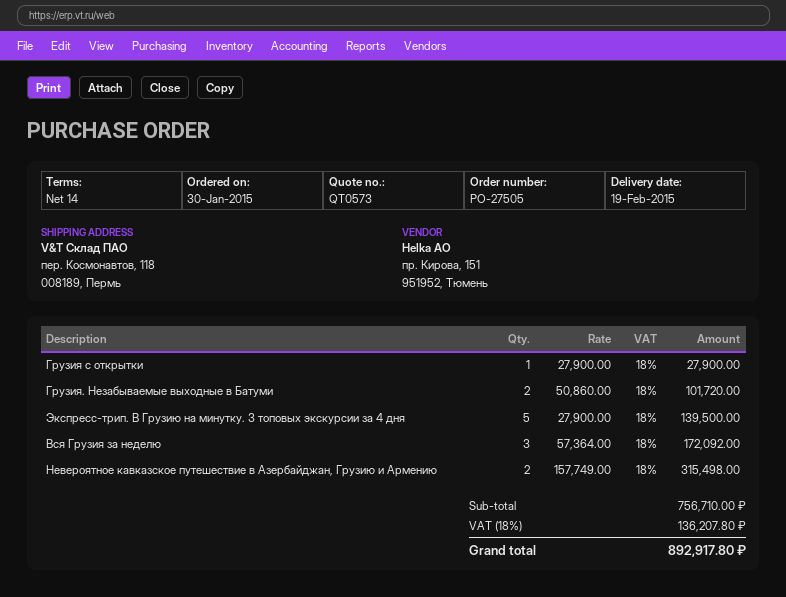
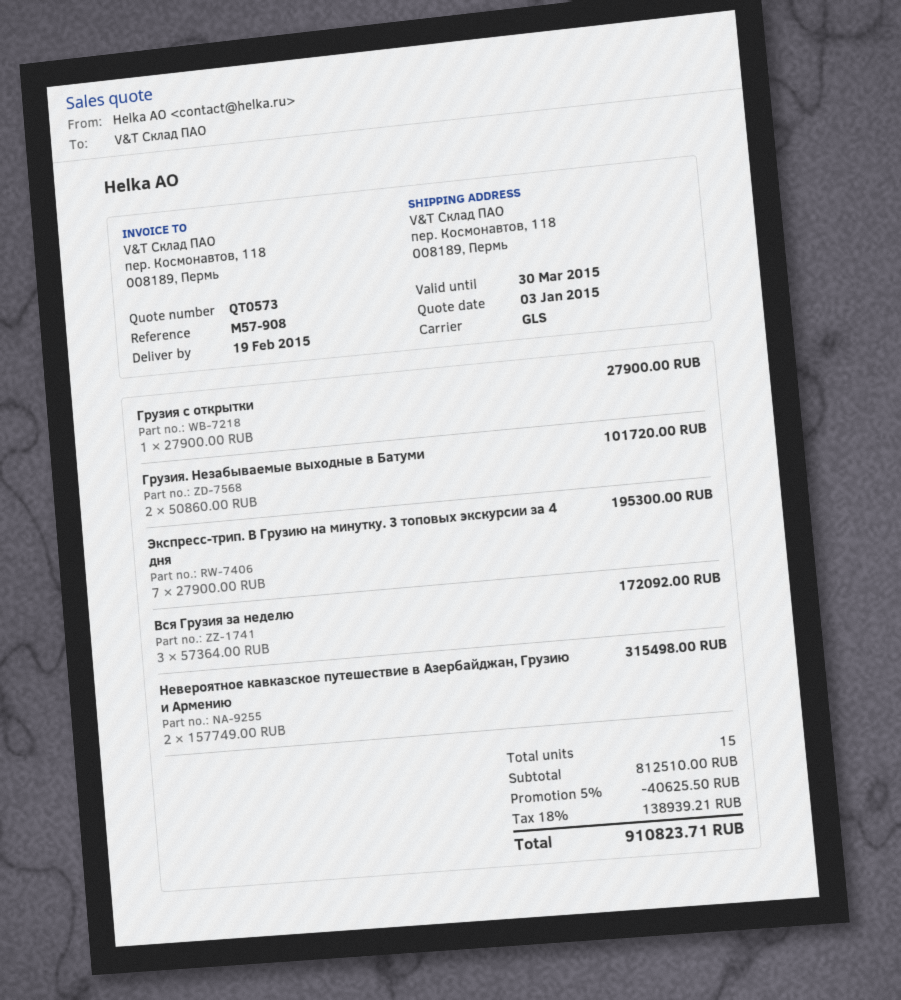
Экспресс-трип. В Грузию на минутку. 3 топовых экскурсии за 4 дня: 5 x 27900.00 = 139500.00 -> 7 x 27900.00 = 195300.00
subtotal: 756710.00 -> 812510.00
discount: none -> 5% = 40625.50
tax: 18% = 136207.80 -> 18% = 138939.21
total: 892917.80 -> 910823.71

